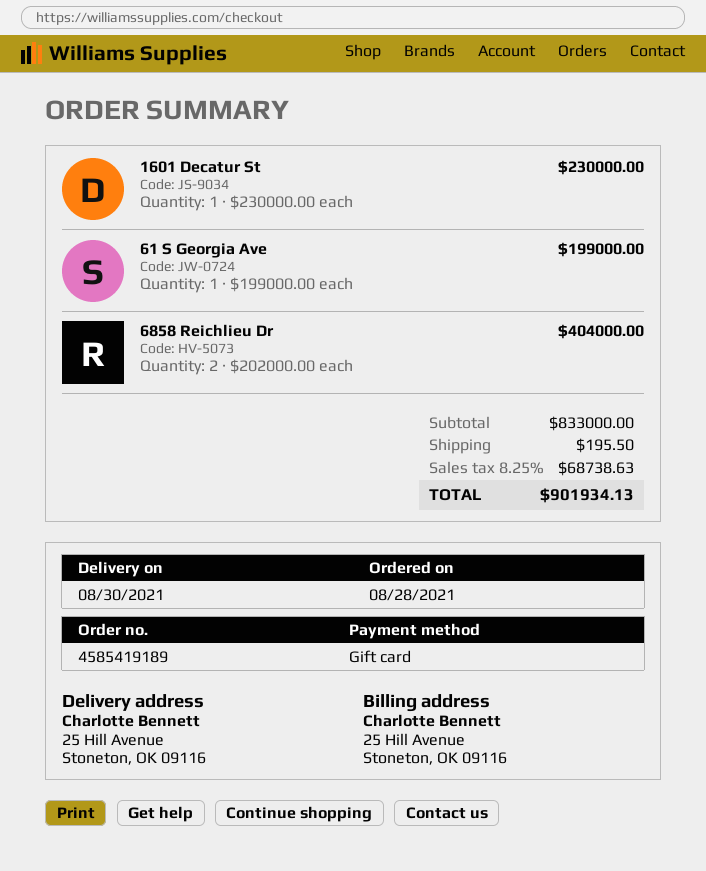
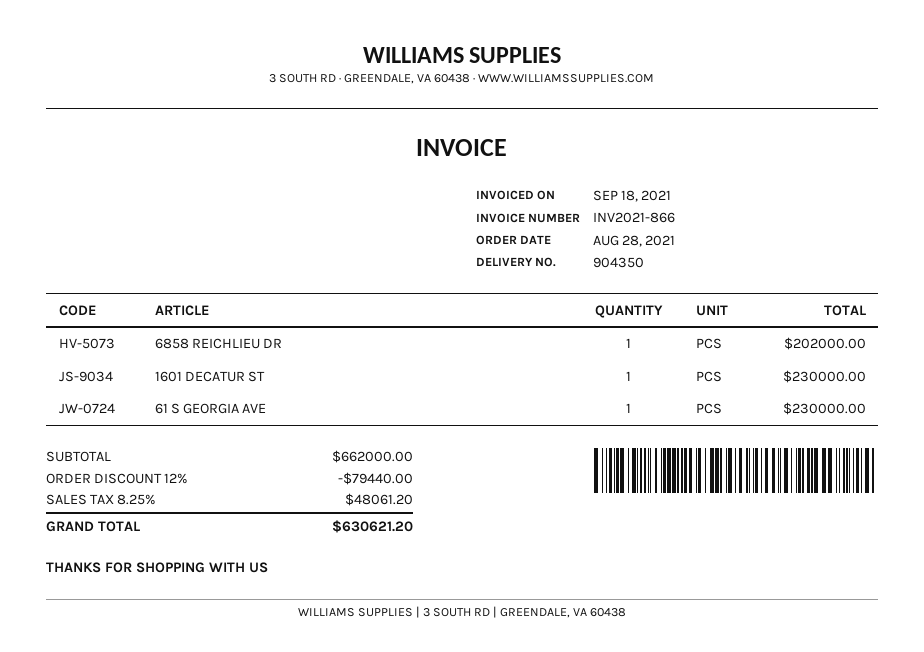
61 S Georgia Ave: 1 for 199000.00 -> 1 for 230000.00
6858 Reichlieu Dr: 2 for 404000.00 -> 1 for 202000.00
subtotal: 833000.00 -> 662000.00
discount: none -> 12% = 79440.00
shipping: 195.50 -> none
tax: 8.25% = 68738.63 -> 8.25% = 48061.20
total: 901934.13 -> 630621.20

